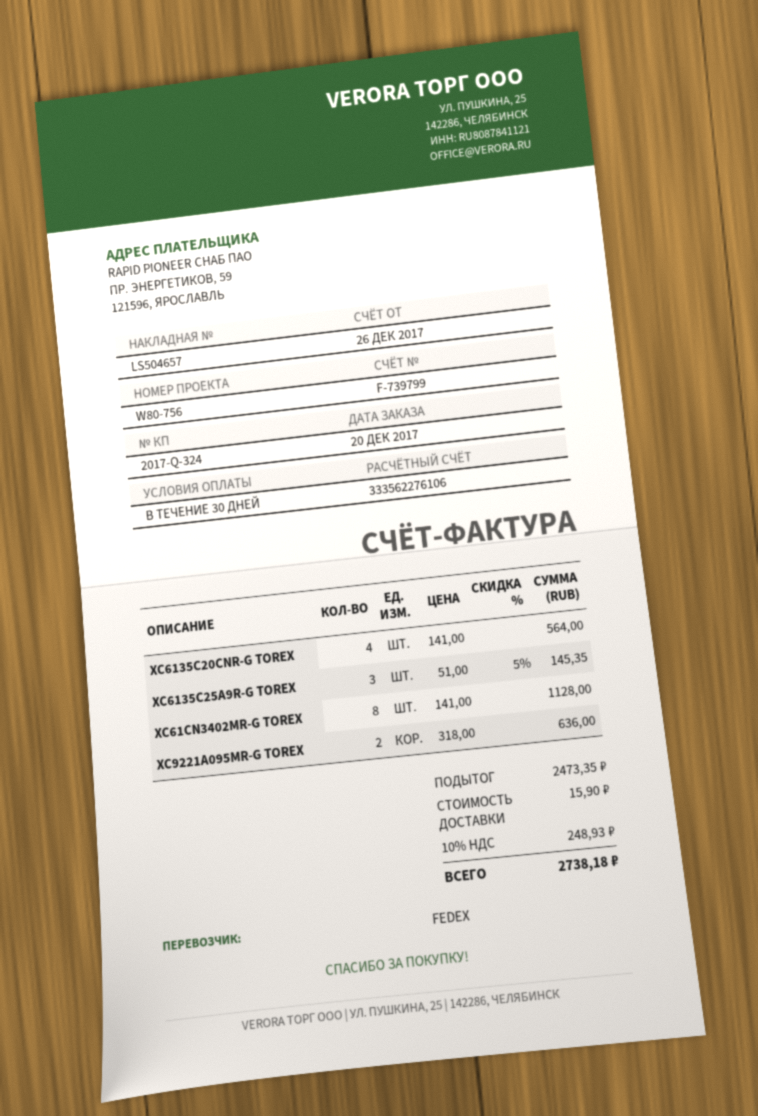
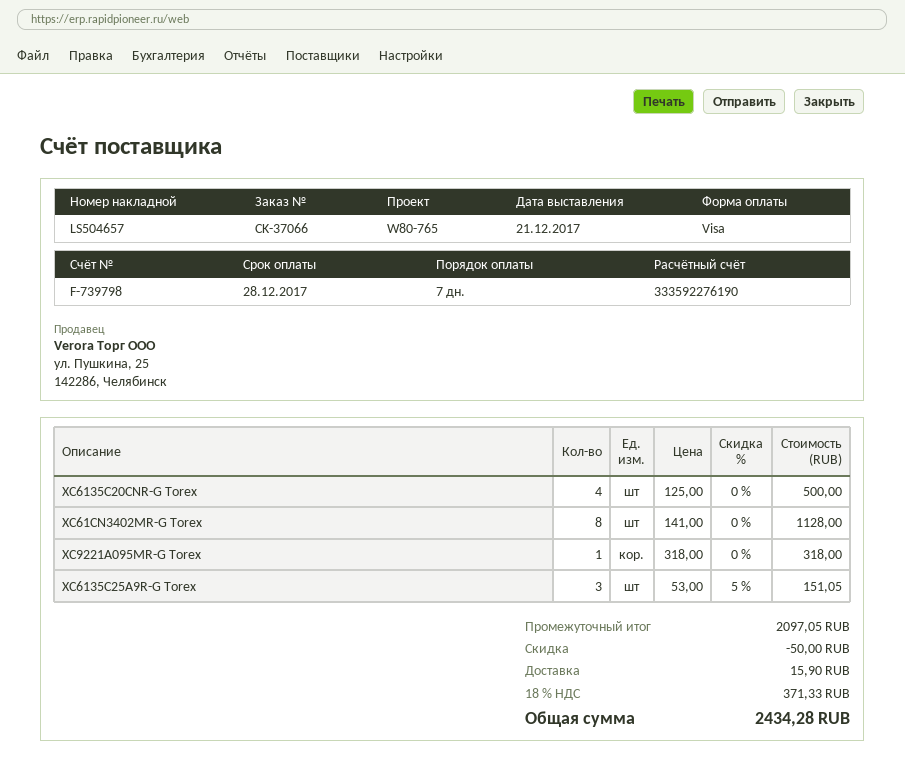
invoice number: F-739799 -> F-739798
invoice date: 2017-12-26 -> 2017-12-21
payment terms: 30 days -> 7 days
reference: W80-756 -> W80-765
bank account: 333562276106 -> 333592276190
XC6135C20CNR-G TOREX: 4 x 141.00 = 564.00 -> 4 x 125.00 = 500.00
XC6135C25A9R-G TOREX: 3 x 51.00 - 5% = 145.35 -> 3 x 53.00 - 5% = 151.05
XC9221A095MR-G TOREX: 2 x 318.00 = 636.00 -> 1 x 318.00 = 318.00
subtotal: 2473.35 -> 2097.05
discount: none -> 50.00
tax: 10% = 248.93 -> 18% = 371.33
total: 2738.18 -> 2434.28

